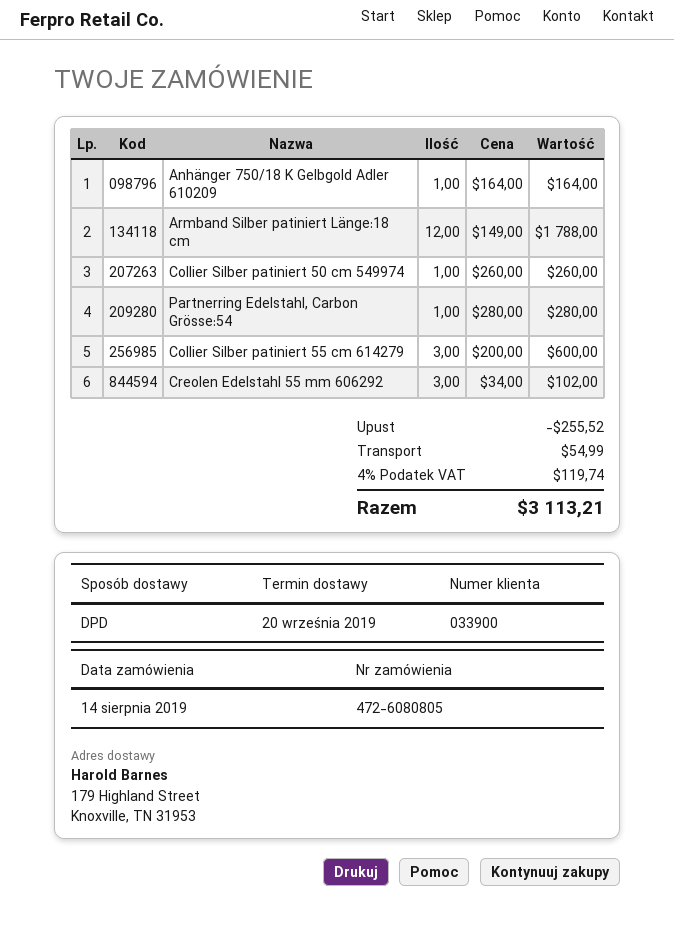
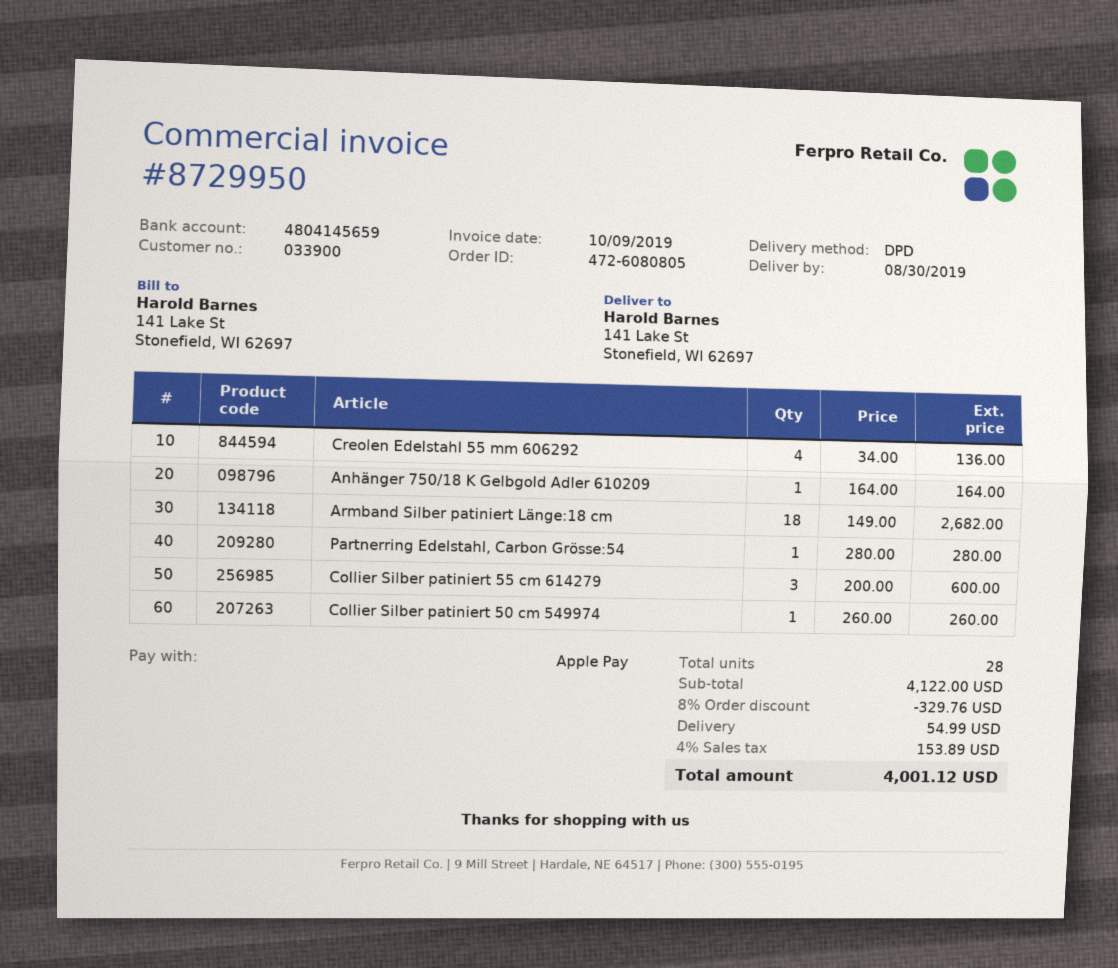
delivery date: 2019-09-20 -> 2019-08-30
ship to: 179 Highland Street, Knoxville, TN 31953 -> 141 Lake St, Stonefield, WI 62697
Armband Silber patiniert Länge:18 cm: 12 x 149.00 = 1788.00 -> 18 x 149.00 = 2682.00
Creolen Edelstahl 55 mm 606292: 3 x 34.00 = 102.00 -> 4 x 34.00 = 136.00
discount: 255.52 -> 329.76
tax: 4% = 119.74 -> 4% = 153.89
total: 3113.21 -> 4001.12

